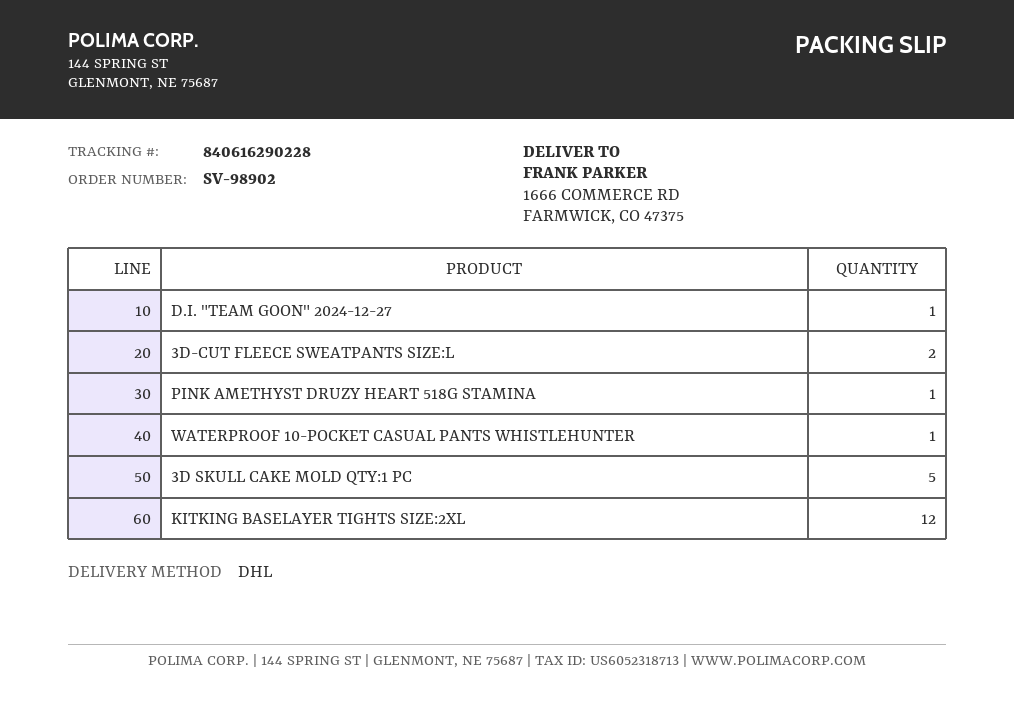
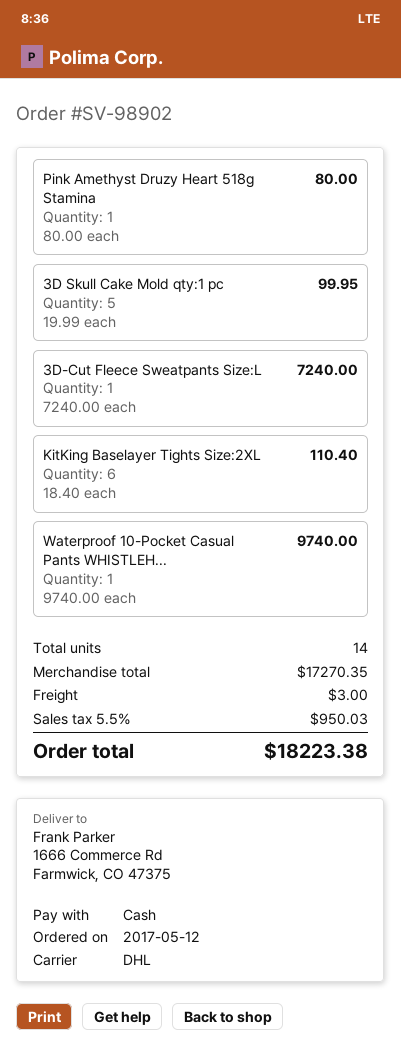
D.I. "TEAM GOON" 2024-12-27: 1 -> none
3D-CUT FLEECE SWEATPANTS SIZE:L: 2 -> 1
KITKING BASELAYER TIGHTS SIZE:2XL: 12 -> 6

